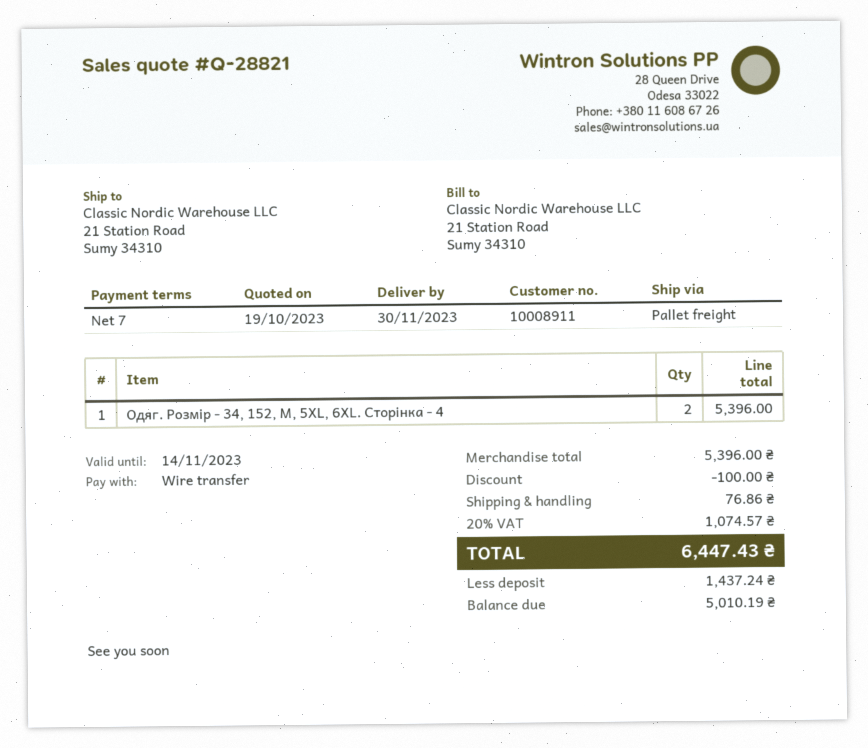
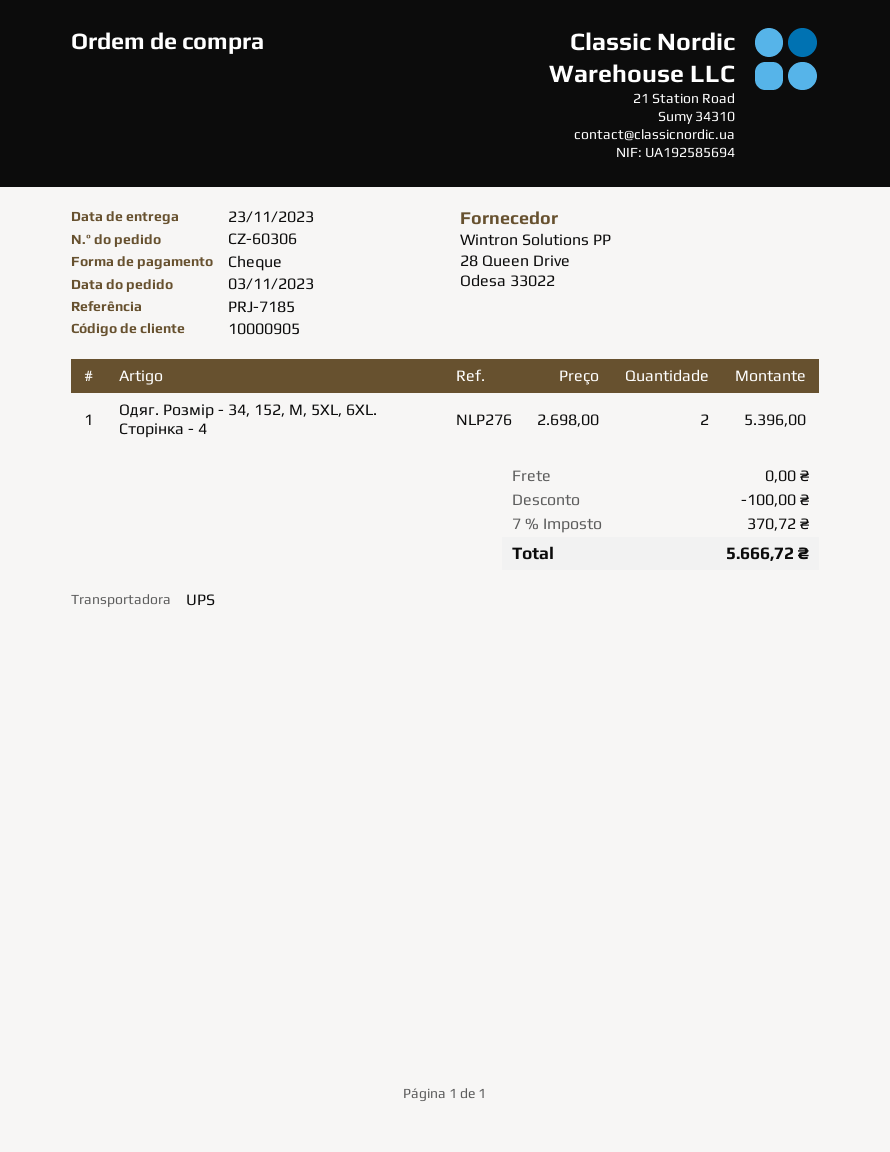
delivery date: 2023-11-30 -> 2023-11-23
customer number: 10008911 -> 10000905
payment method: bank transfer -> cheque
shipping method: pallet freight -> UPS
shipping: 76.86 -> 0.00
tax: 20% = 1074.57 -> 7% = 370.72
total: 6447.43 -> 5666.72

